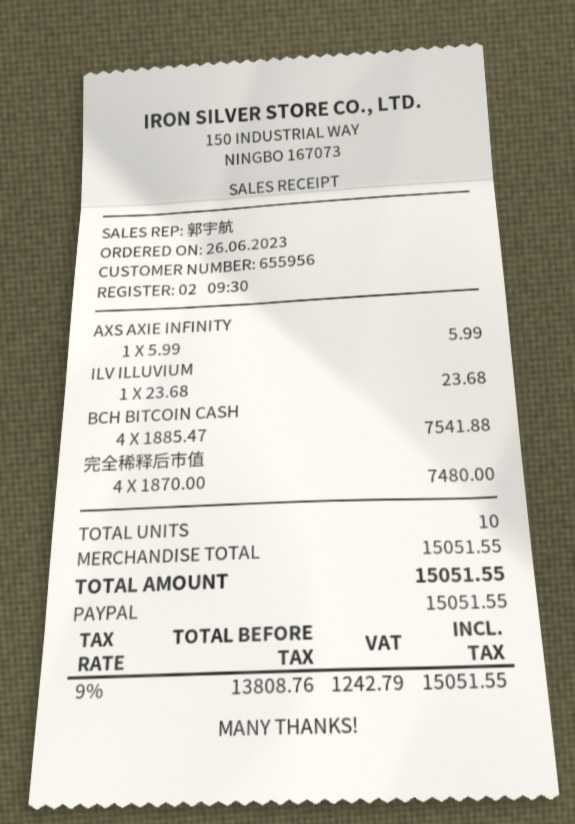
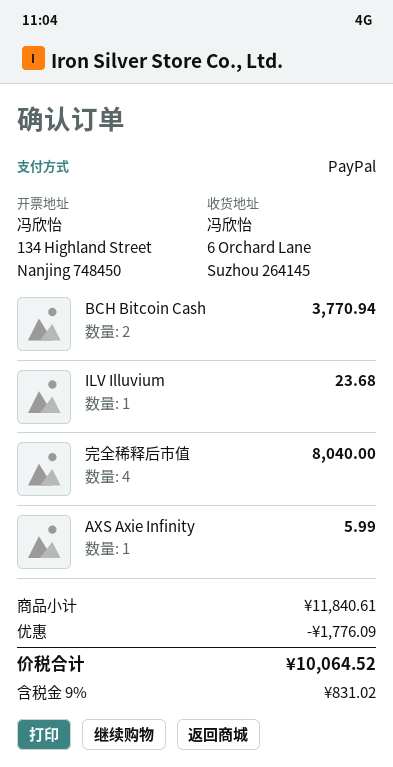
BCH BITCOIN CASH: 4 for 7541.88 -> 2 for 3770.94
完全稀释后市值: 4 for 7480.00 -> 4 for 8040.00
subtotal: 15051.55 -> 11840.61
discount: none -> 1776.09
tax: 9% = 1242.79 -> 9% = 831.02
total: 15051.55 -> 10064.52

